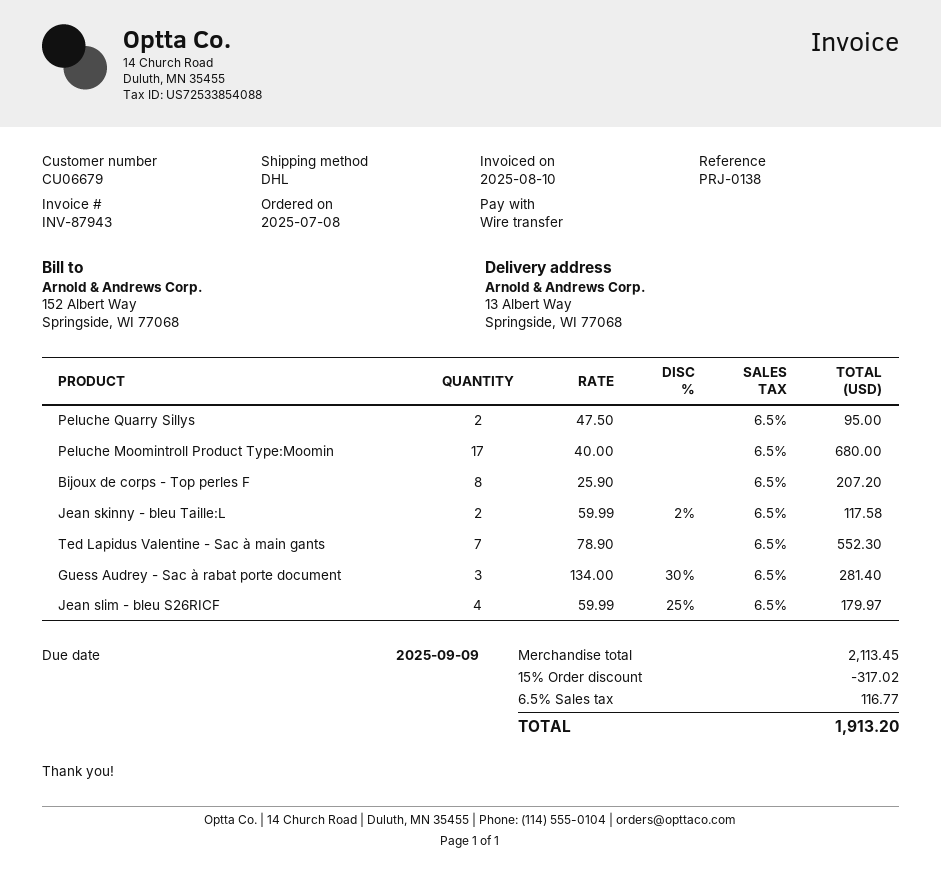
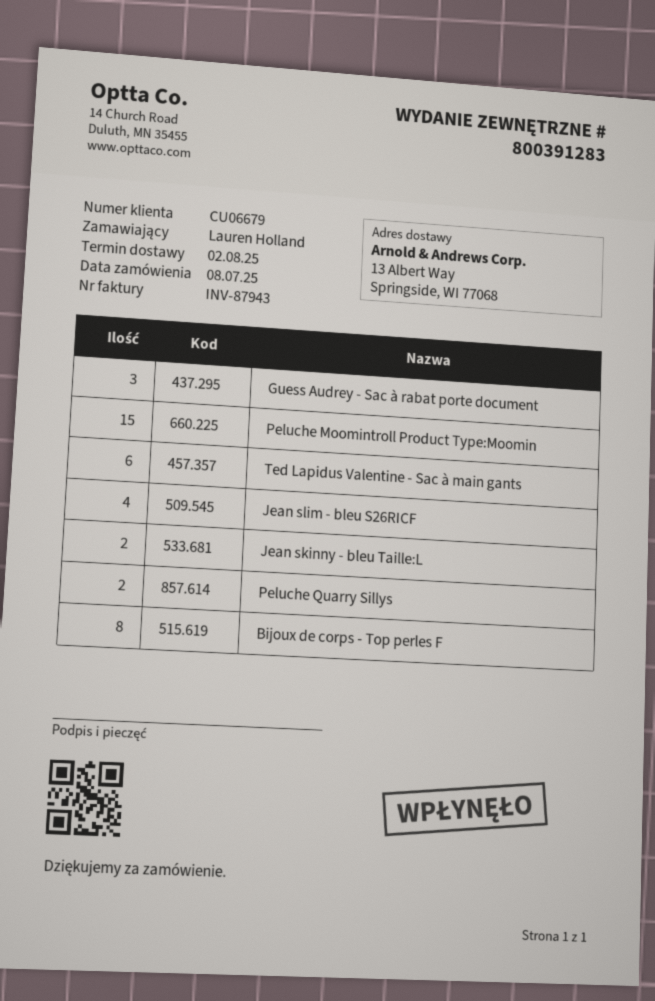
Peluche Moomintroll Product Type:Moomin: 17 -> 15
Ted Lapidus Valentine - Sac à main gants: 7 -> 6

